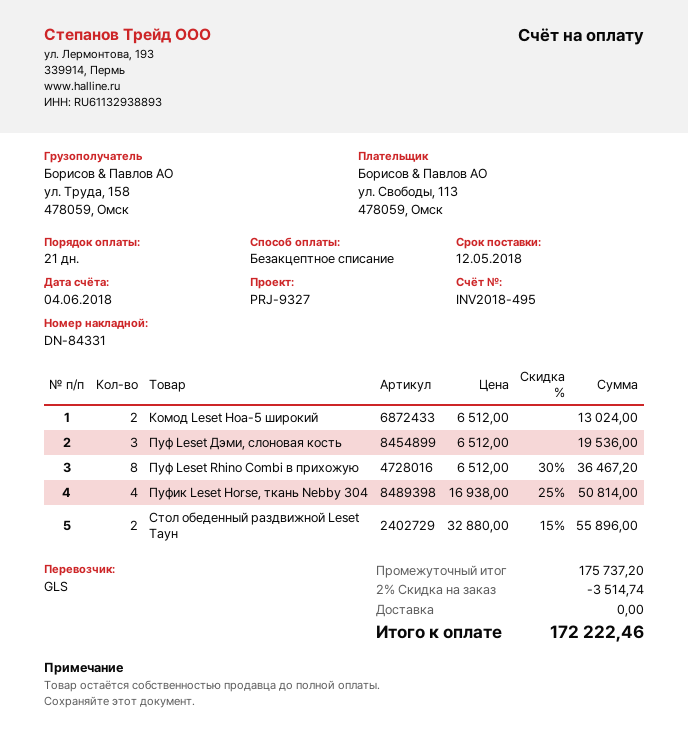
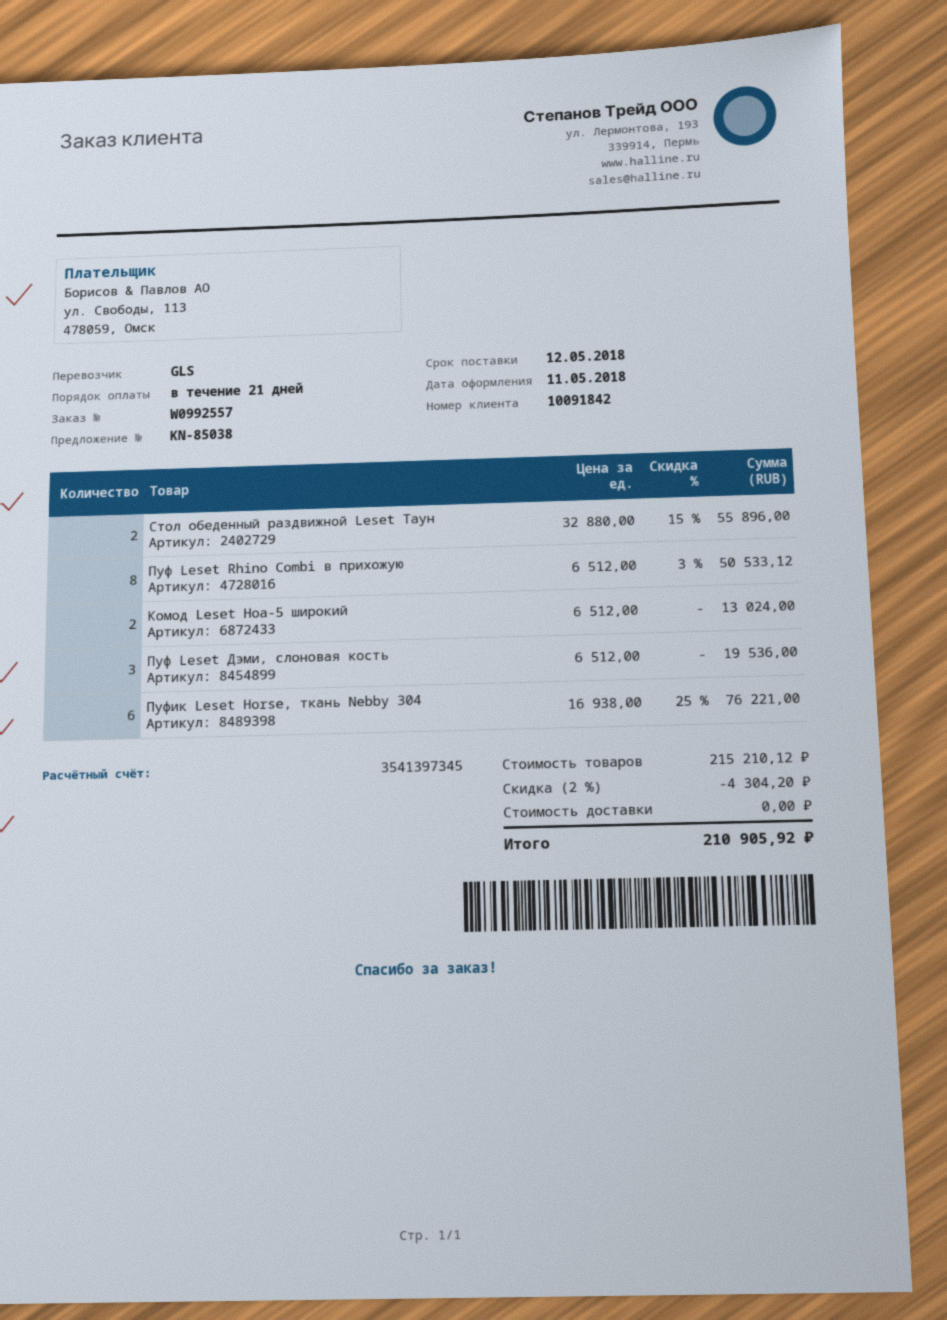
Пуф Leset Rhino Combi в прихожую: 8 x 6512.00 - 30% = 36467.20 -> 8 x 6512.00 - 3% = 50533.12
Пуфик Leset Horse, ткань Nebby 304: 4 x 16938.00 - 25% = 50814.00 -> 6 x 16938.00 - 25% = 76221.00
subtotal: 175737.20 -> 215210.12
discount: 2% = 3514.74 -> 2% = 4304.20
total: 172222.46 -> 210905.92

